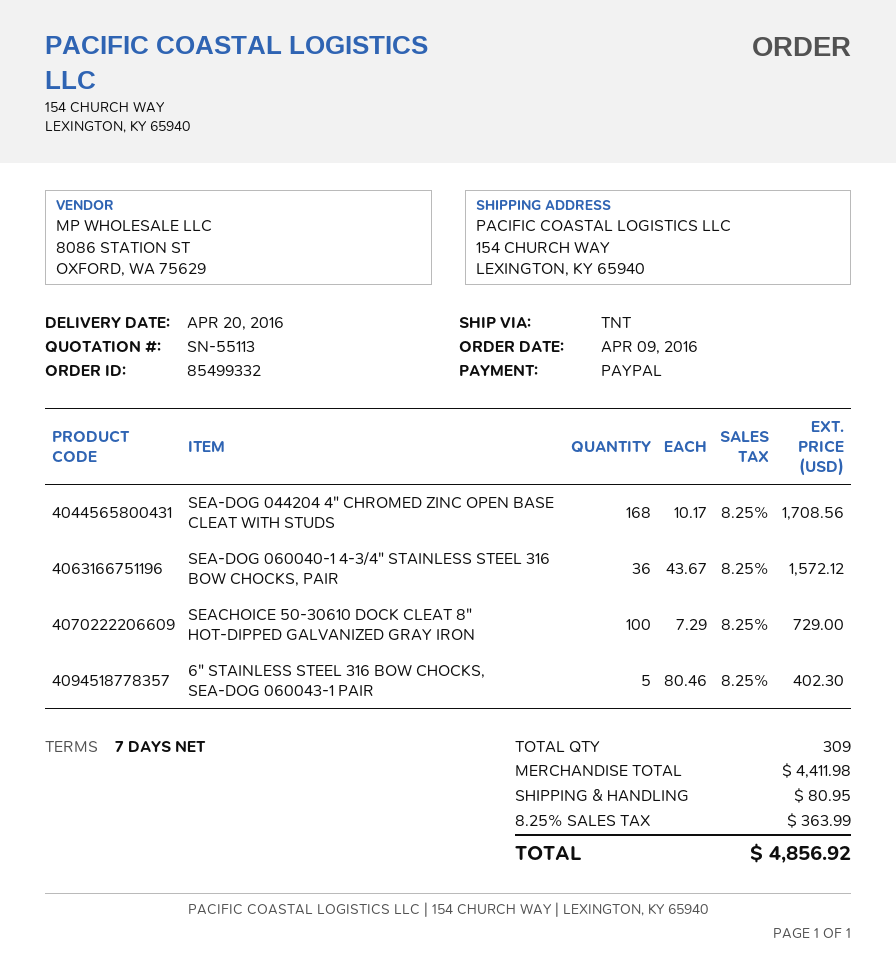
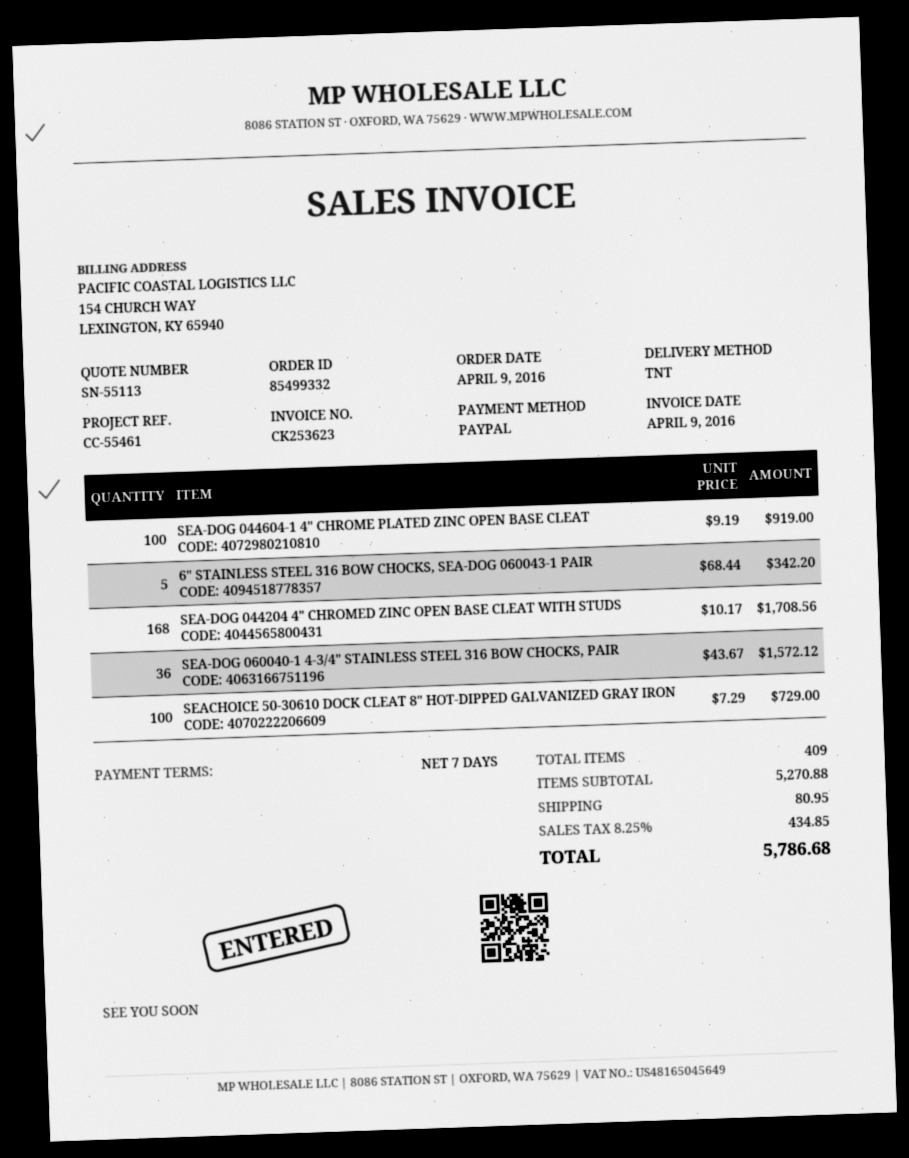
6" STAINLESS STEEL 316 BOW CHOCKS, SEA-DOG 060043-1 PAIR: 5 x 80.46 = 402.30 -> 5 x 68.44 = 342.20
SEA-DOG 044604-1 4" CHROME PLATED ZINC OPEN BASE CLEAT: none -> 100 x 9.19 = 919.00
total quantity: 309 -> 409
subtotal: 4411.98 -> 5270.88
tax: 8.25% = 363.99 -> 8.25% = 434.85
total: 4856.92 -> 5786.68

